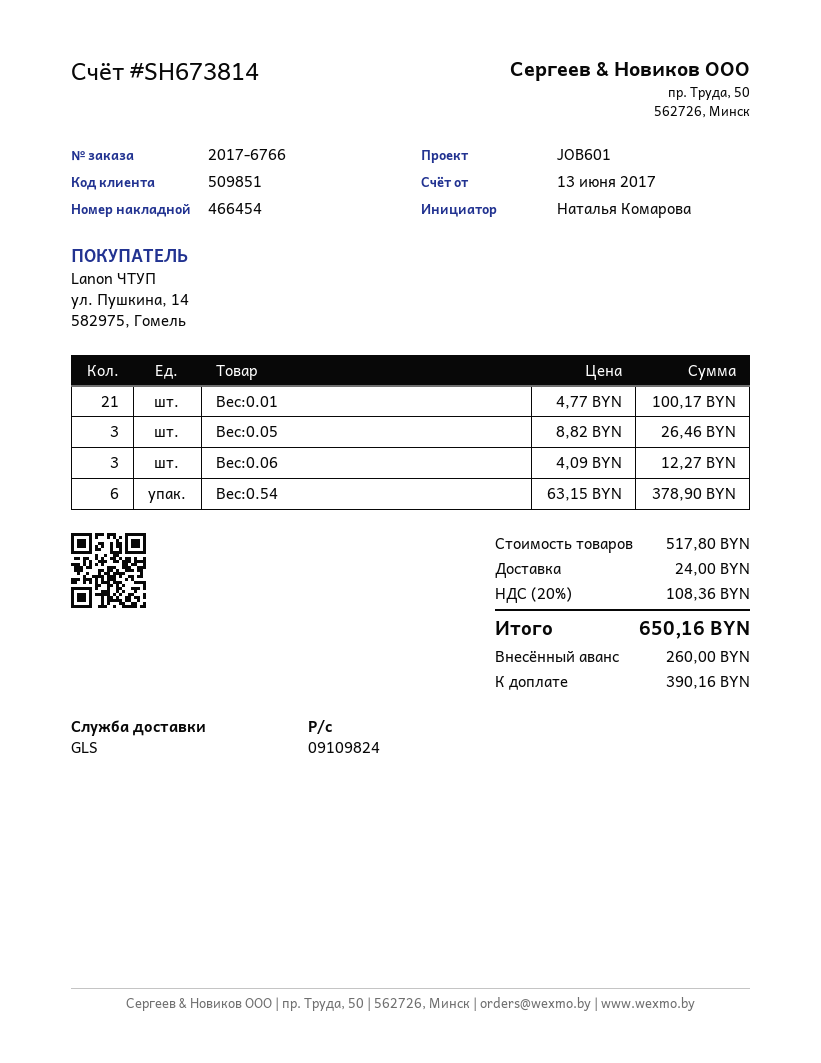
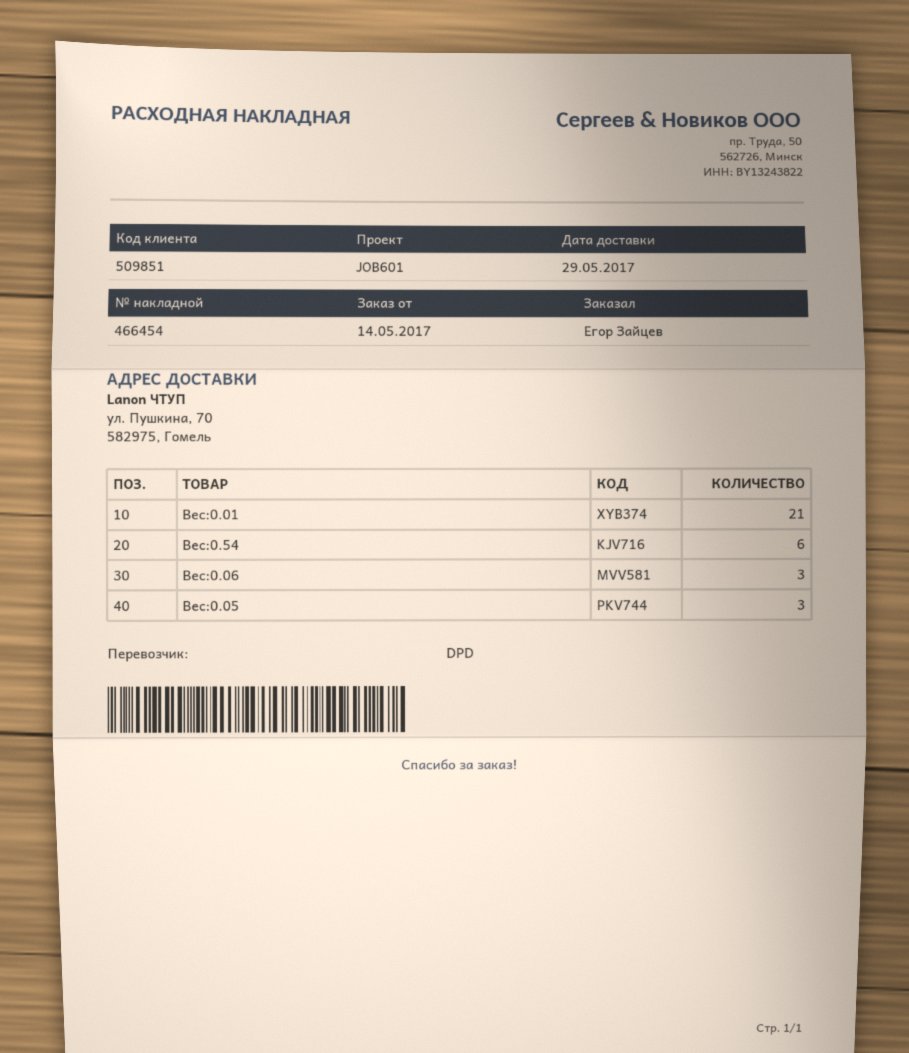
ordered by: Наталья Комарова -> Егор Зайцев
shipping method: GLS -> DPD

